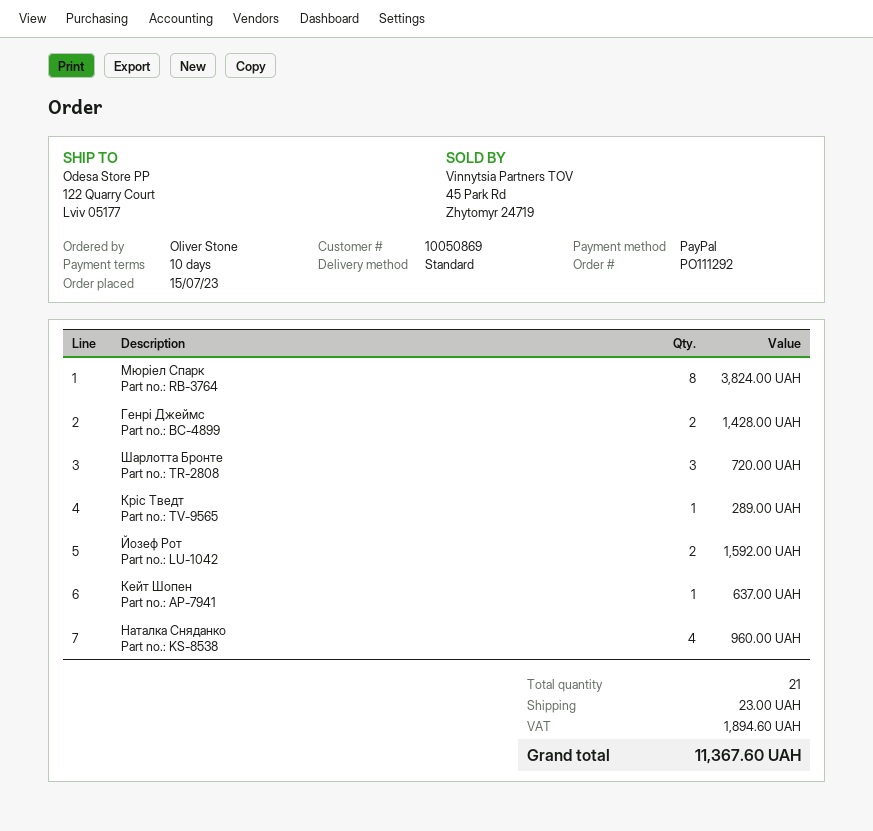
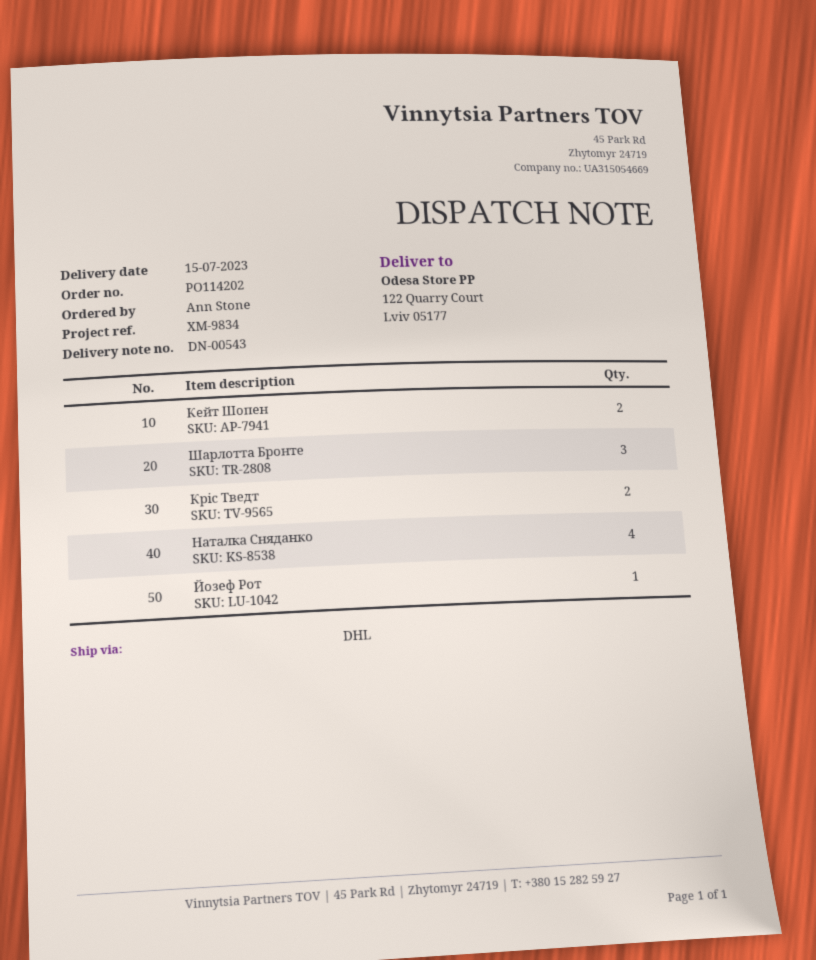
order number: PO111292 -> PO114202
ordered by: Oliver Stone -> Ann Stone
shipping method: standard -> DHL
Мюріел Спарк: 8 -> none
Генрі Джеймс: 2 -> none
Кріс Тведт: 1 -> 2
Йозеф Рот: 2 -> 1
Кейт Шопен: 1 -> 2

